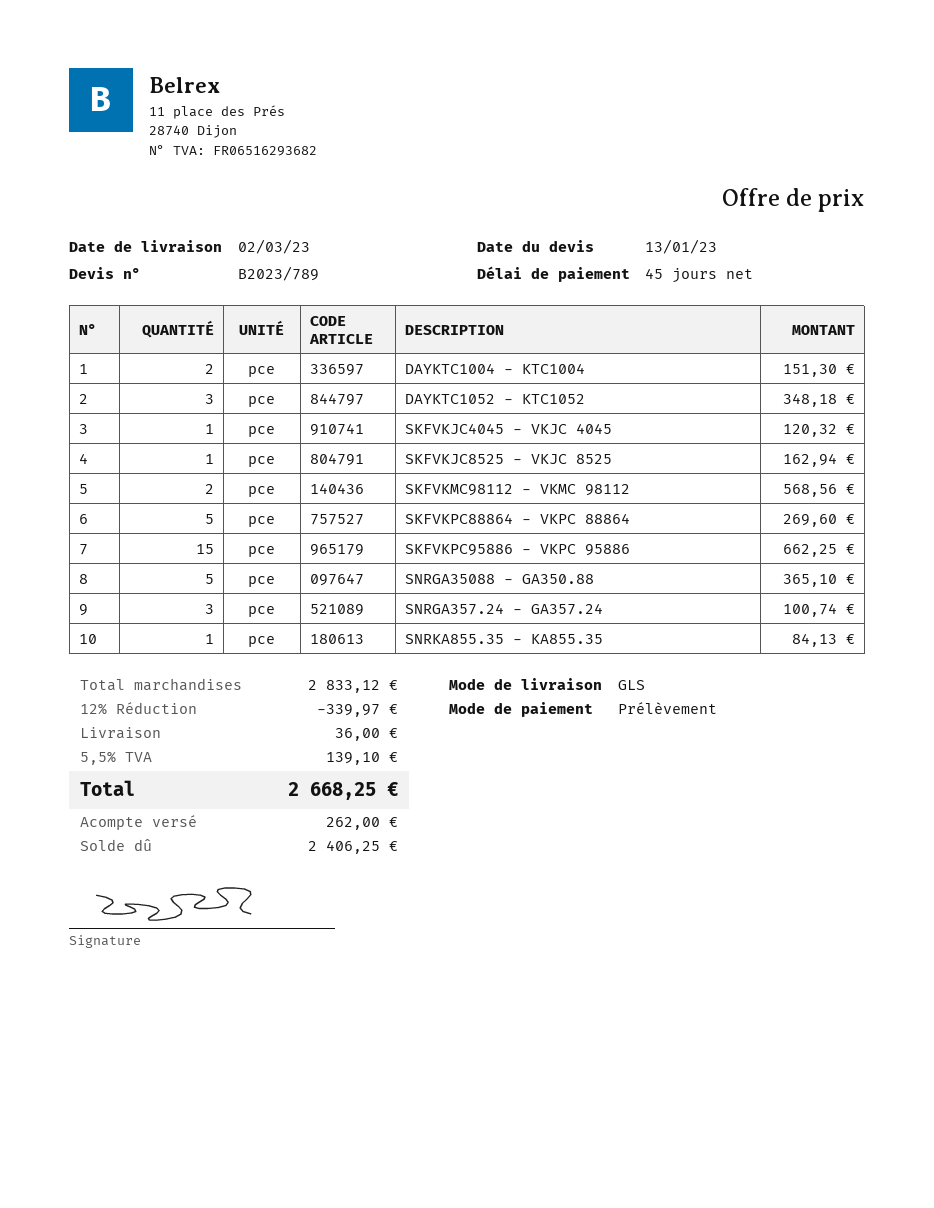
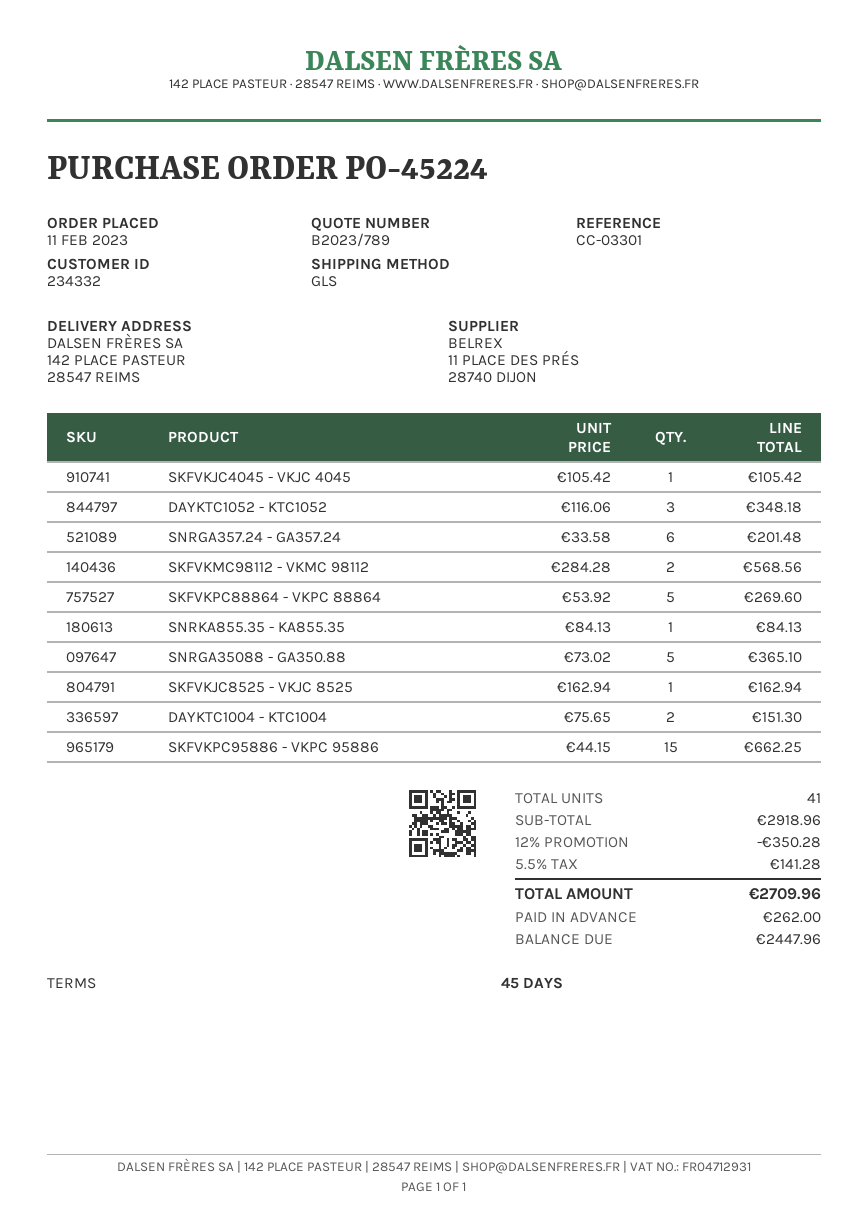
SKFVKJC4045 - VKJC 4045: 1 for 120.32 -> 1 for 105.42
SNRGA357.24 - GA357.24: 3 for 100.74 -> 6 for 201.48
subtotal: 2833.12 -> 2918.96
discount: 12% = 339.97 -> 12% = 350.28
shipping: 36.00 -> none
tax: 5.5% = 139.10 -> 5.5% = 141.28
total: 2668.25 -> 2709.96
balance: 2406.25 -> 2447.96

